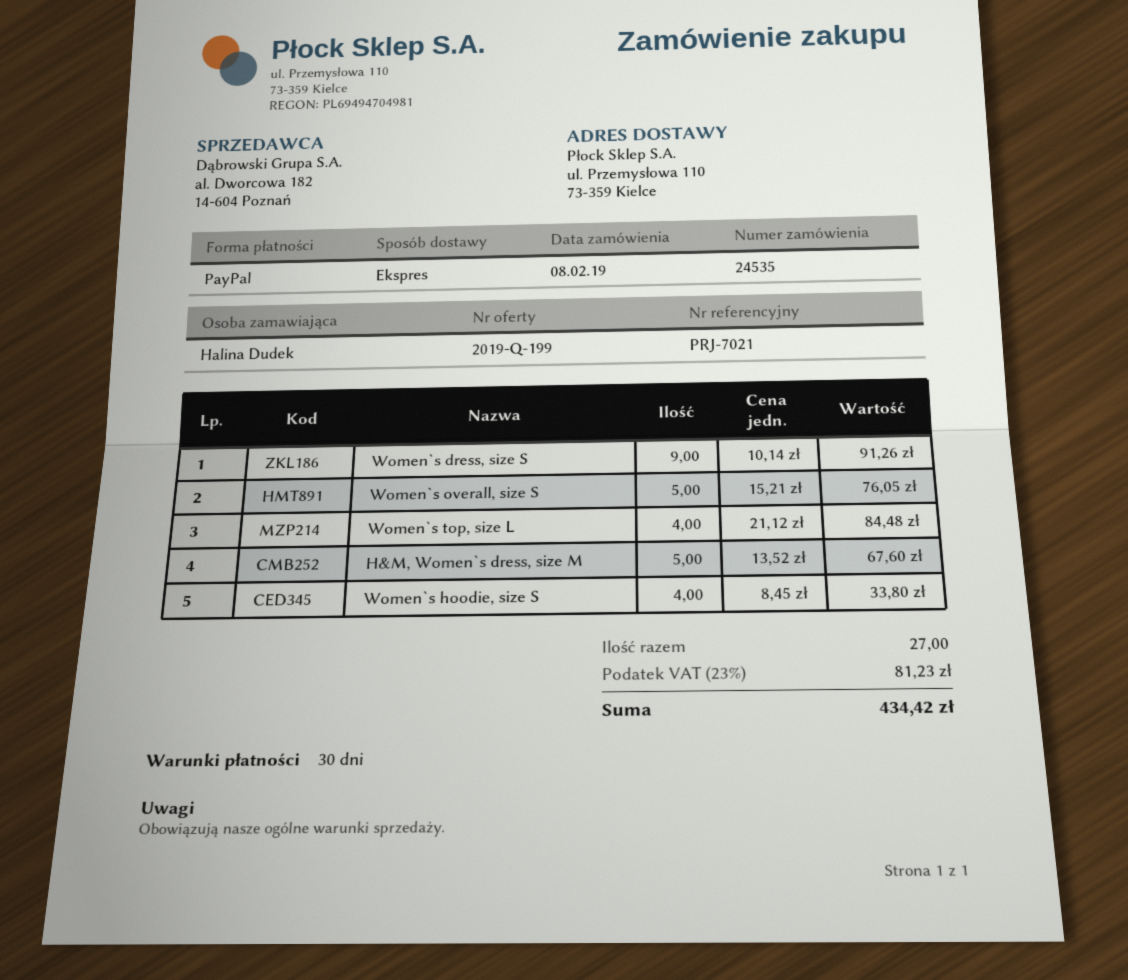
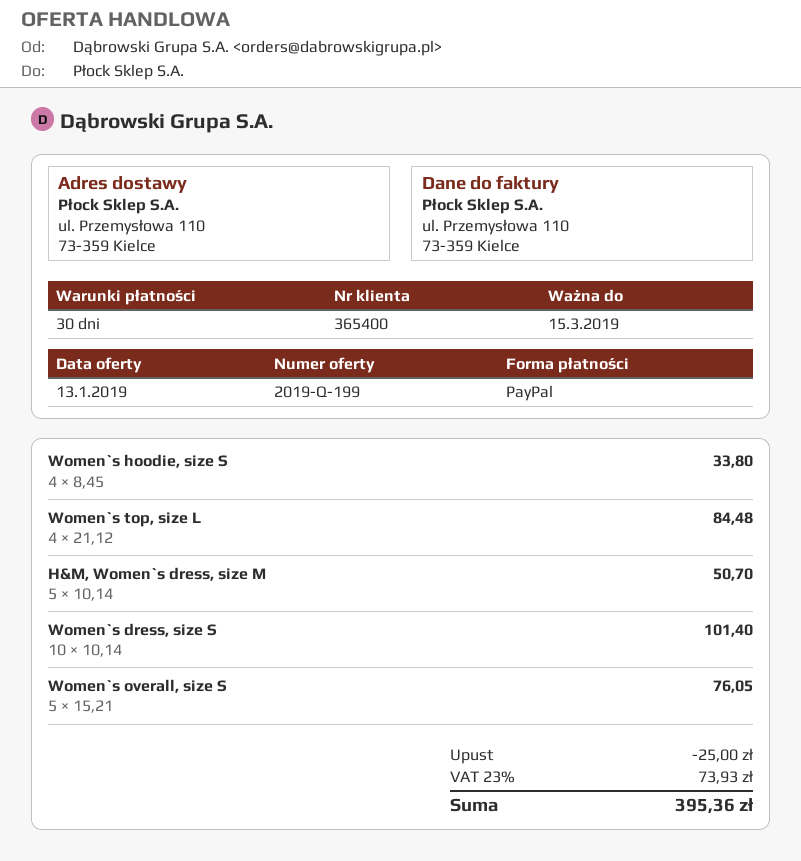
Women`s dress, size S: 9 x 10.14 = 91.26 -> 10 x 10.14 = 101.40
H&M, Women`s dress, size M: 5 x 13.52 = 67.60 -> 5 x 10.14 = 50.70
discount: none -> 25.00
tax: 23% = 81.23 -> 23% = 73.93
total: 434.42 -> 395.36

